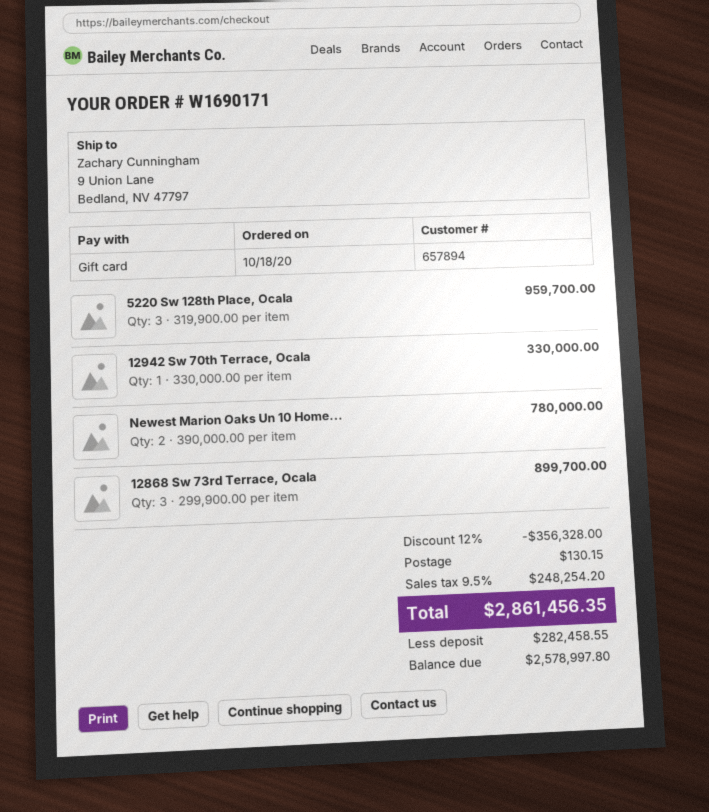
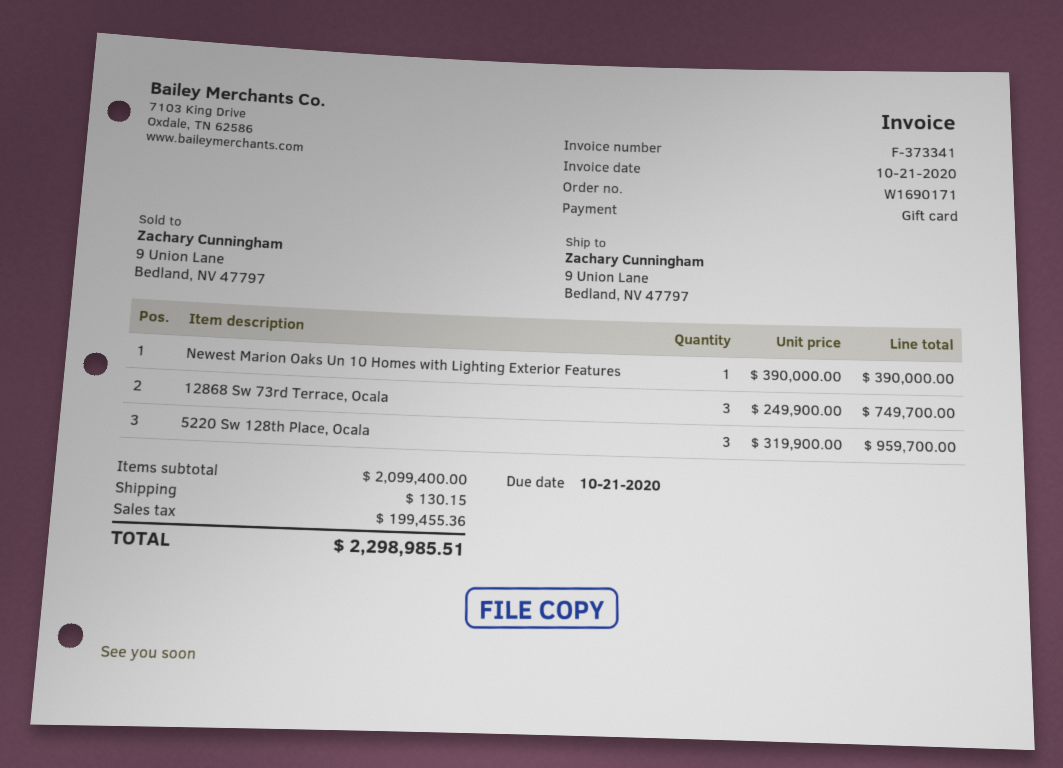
12942 Sw 70th Terrace, Ocala: 1 x 330000.00 = 330000.00 -> none
Newest Marion Oaks Un 10 Home...: 2 x 390000.00 = 780000.00 -> 1 x 390000.00 = 390000.00
12868 Sw 73rd Terrace, Ocala: 3 x 299900.00 = 899700.00 -> 3 x 249900.00 = 749700.00
discount: 12% = 356328.00 -> none
tax: 248254.20 -> 199455.36
total: 2861456.35 -> 2298985.51

